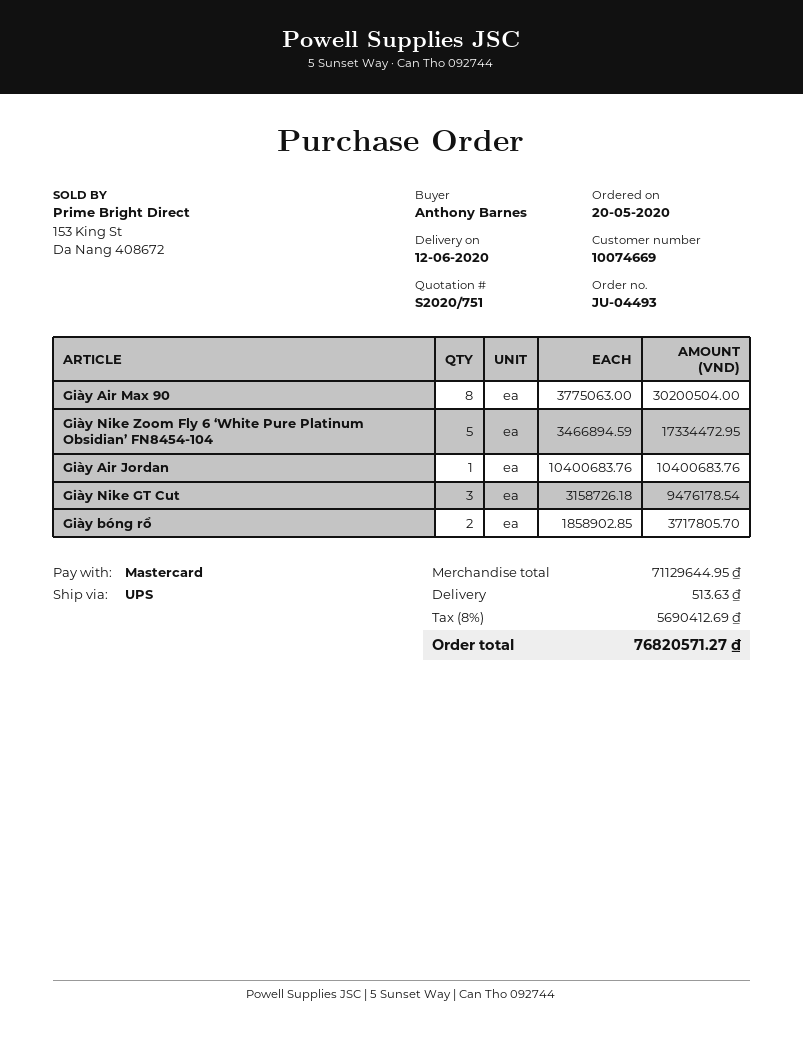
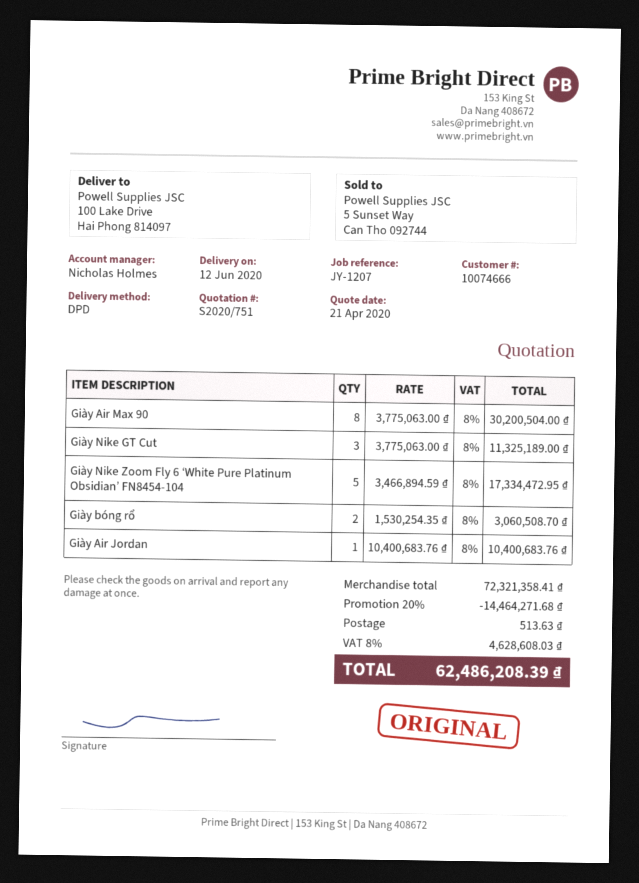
customer number: 10074669 -> 10074666
shipping method: UPS -> DPD
Giày Nike GT Cut: 3 x 3158726.18 = 9476178.54 -> 3 x 3775063.00 = 11325189.00
Giày bóng rổ: 2 x 1858902.85 = 3717805.70 -> 2 x 1530254.35 = 3060508.70
subtotal: 71129644.95 -> 72321358.41
discount: none -> 20% = 14464271.68
tax: 8% = 5690412.69 -> 8% = 4628608.03
total: 76820571.27 -> 62486208.39

